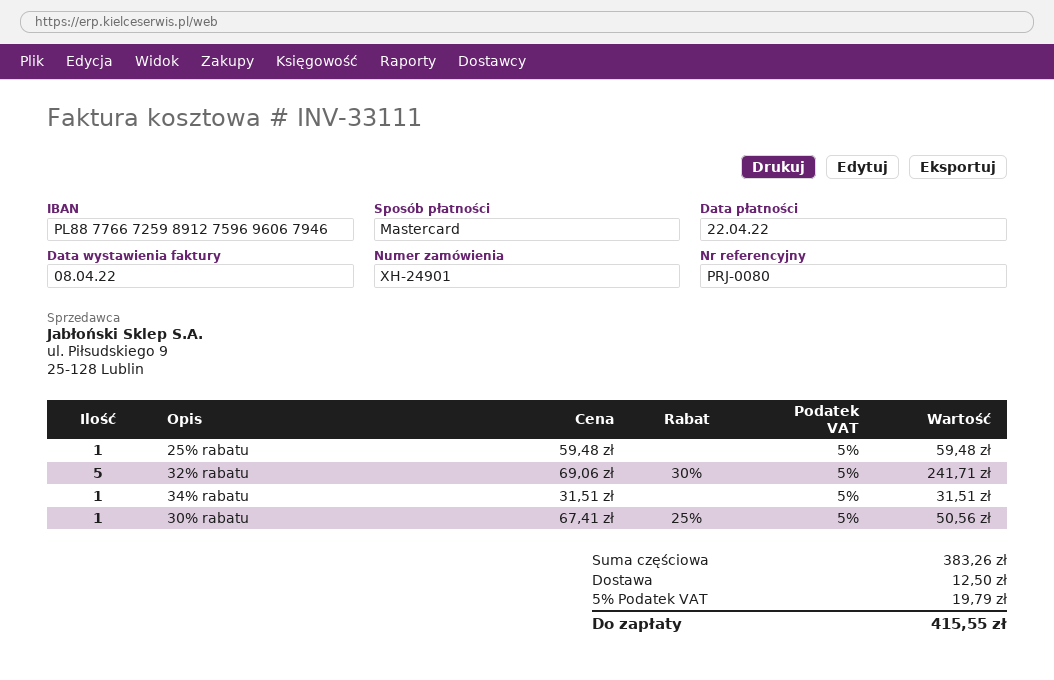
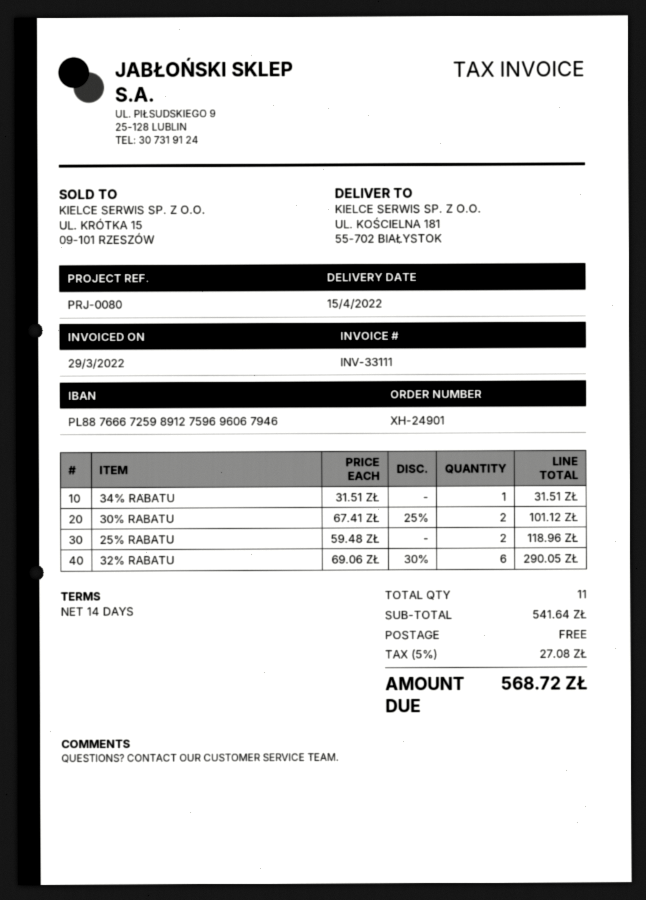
invoice date: 2022-04-08 -> 2022-03-29
bank account: PL88776672598912759696067946 -> PL88766672598912759696067946
25% rabatu: 1 x 59.48 = 59.48 -> 2 x 59.48 = 118.96
32% rabatu: 5 x 69.06 - 30% = 241.71 -> 6 x 69.06 - 30% = 290.05
30% rabatu: 1 x 67.41 - 25% = 50.56 -> 2 x 67.41 - 25% = 101.12
subtotal: 383.26 -> 541.64
shipping: 12.50 -> 0.00
tax: 5% = 19.79 -> 5% = 27.08
total: 415.55 -> 568.72

